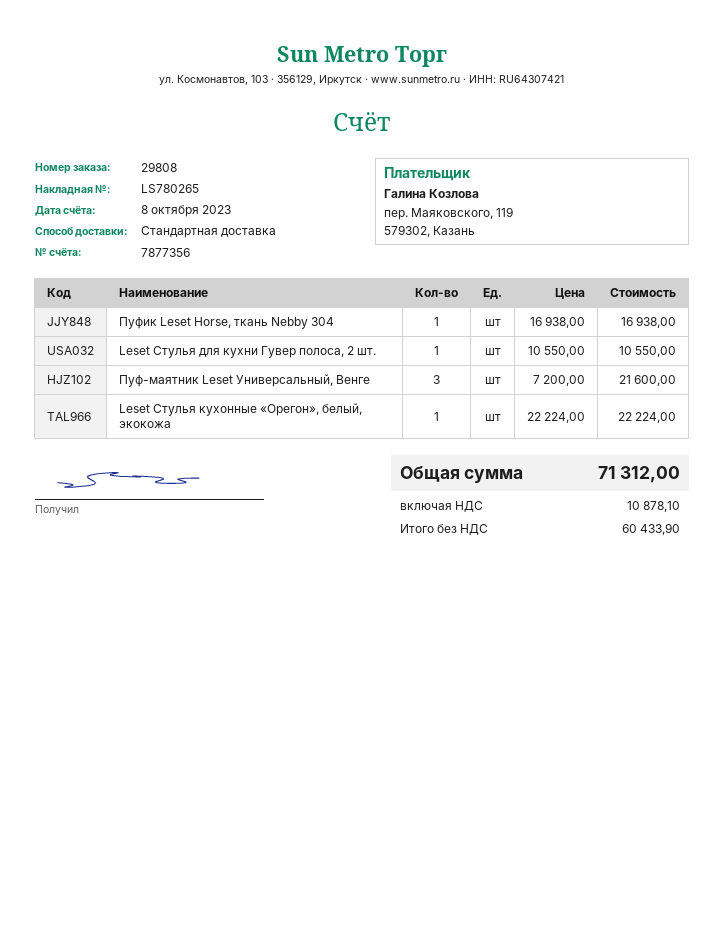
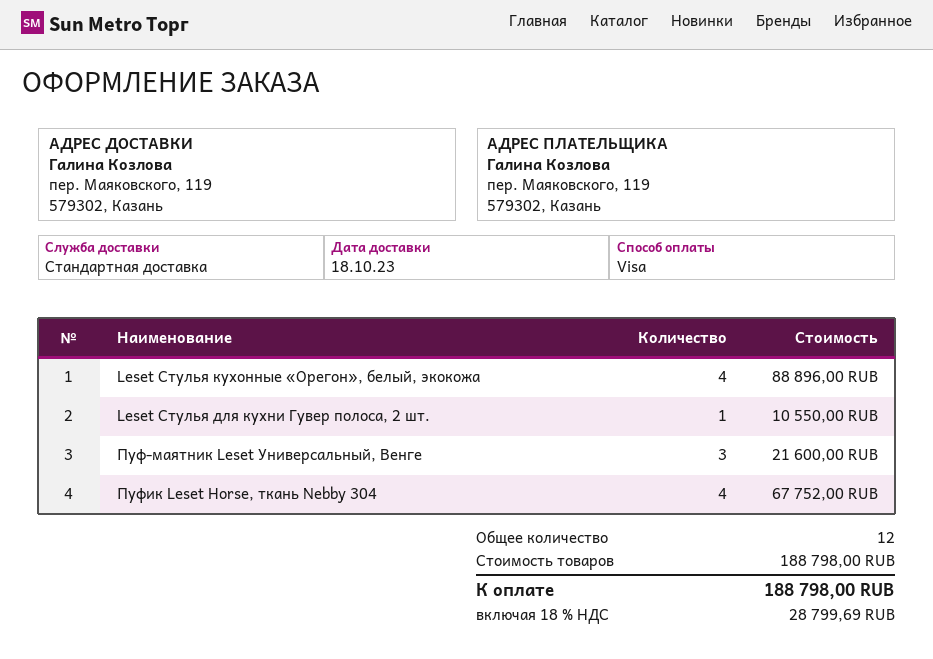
Пуфик Leset Horse, ткань Nebby 304: 1 for 16938.00 -> 4 for 67752.00
Leset Стулья кухонные «Орегон», белый, экокожа: 1 for 22224.00 -> 4 for 88896.00
tax: 10878.10 -> 28799.69
total: 71312.00 -> 188798.00

